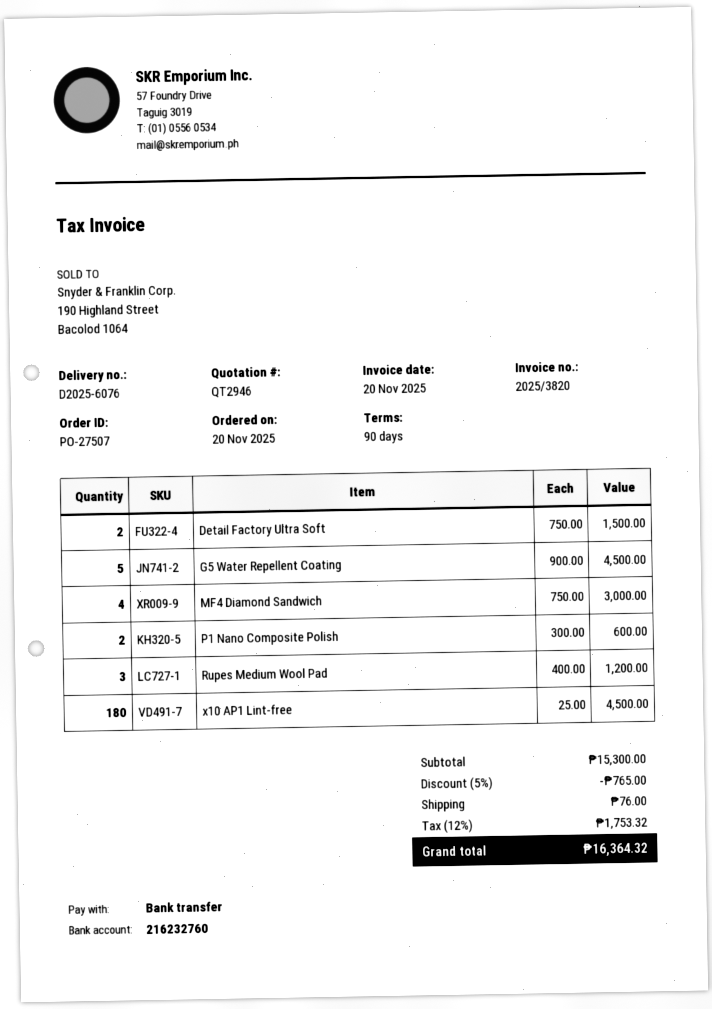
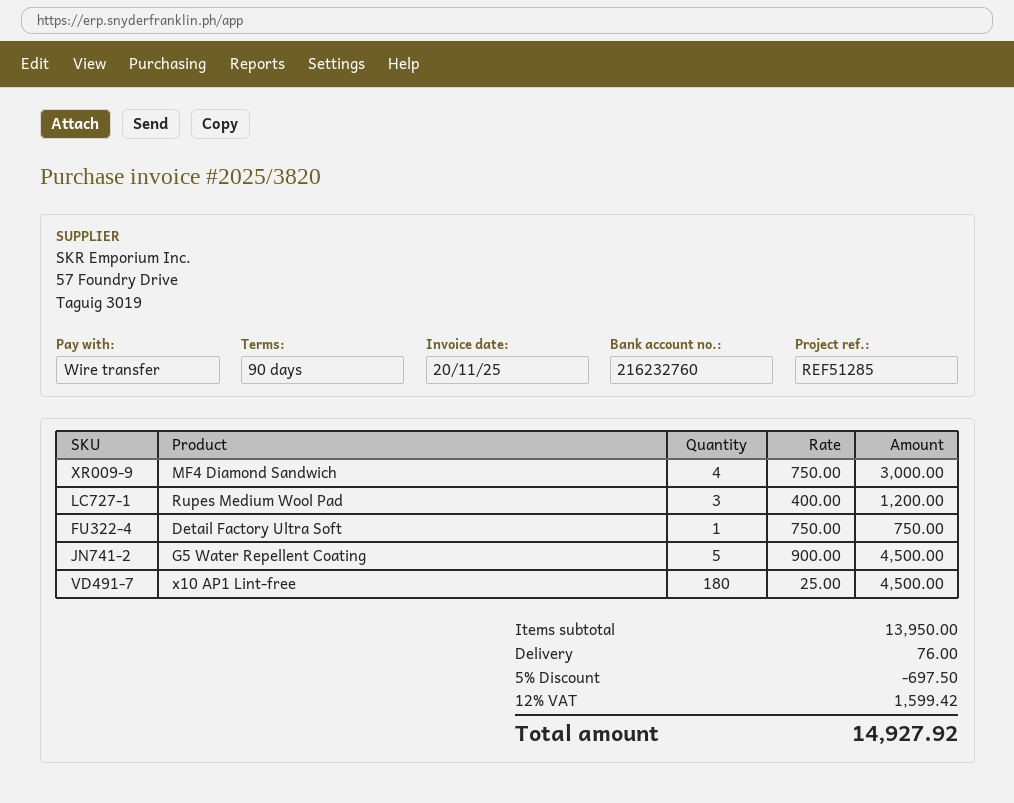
Detail Factory Ultra Soft: 2 x 750.00 = 1500.00 -> 1 x 750.00 = 750.00
P1 Nano Composite Polish: 2 x 300.00 = 600.00 -> none
subtotal: 15300.00 -> 13950.00
discount: 5% = 765.00 -> 5% = 697.50
tax: 12% = 1753.32 -> 12% = 1599.42
total: 16364.32 -> 14927.92

